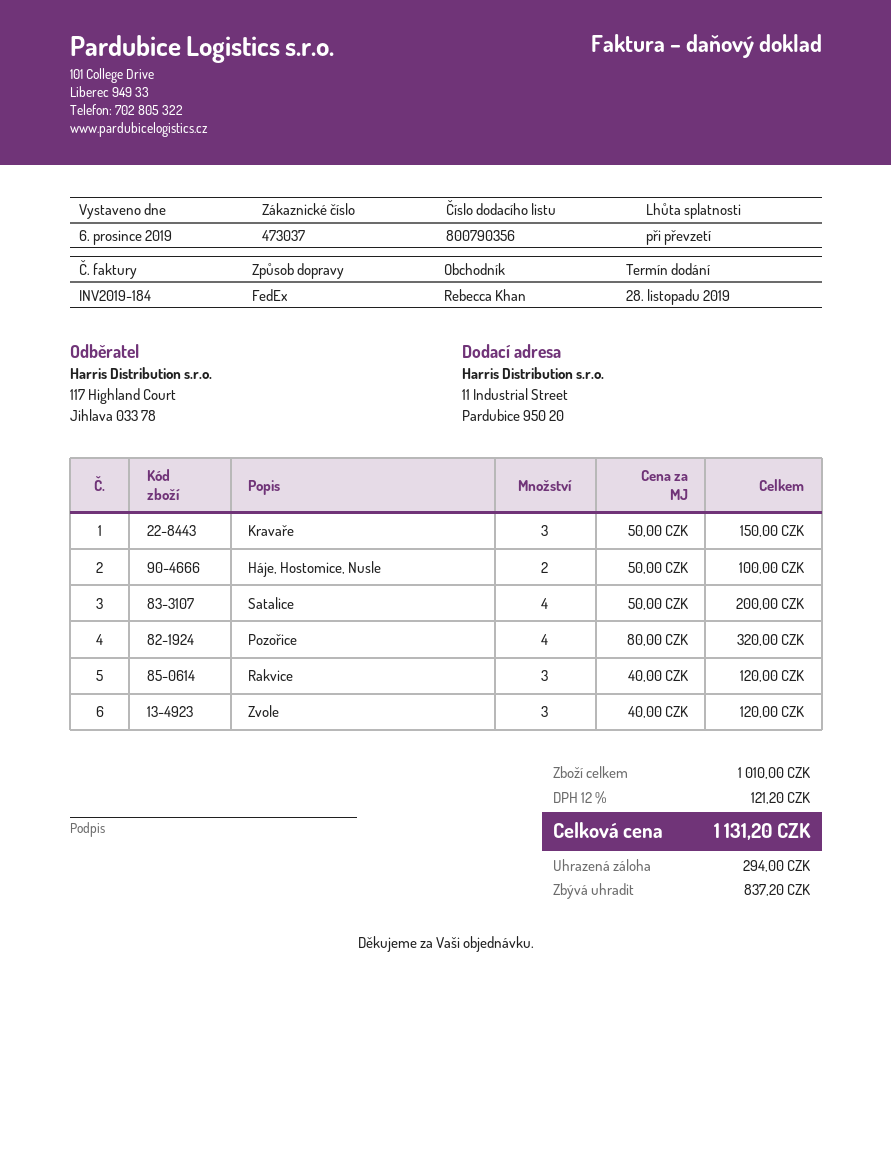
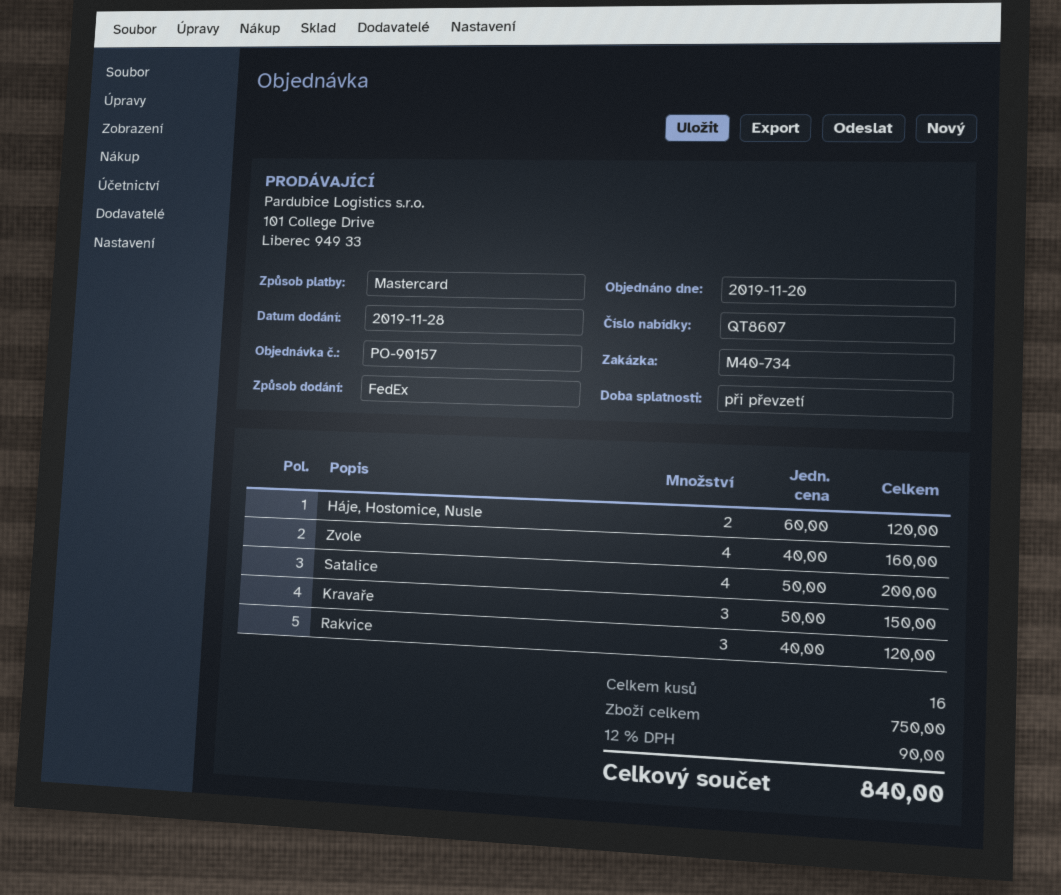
Háje, Hostomice, Nusle: 2 x 50.00 = 100.00 -> 2 x 60.00 = 120.00
Pozořice: 4 x 80.00 = 320.00 -> none
Zvole: 3 x 40.00 = 120.00 -> 4 x 40.00 = 160.00
subtotal: 1010.00 -> 750.00
tax: 12% = 121.20 -> 12% = 90.00
total: 1131.20 -> 840.00

